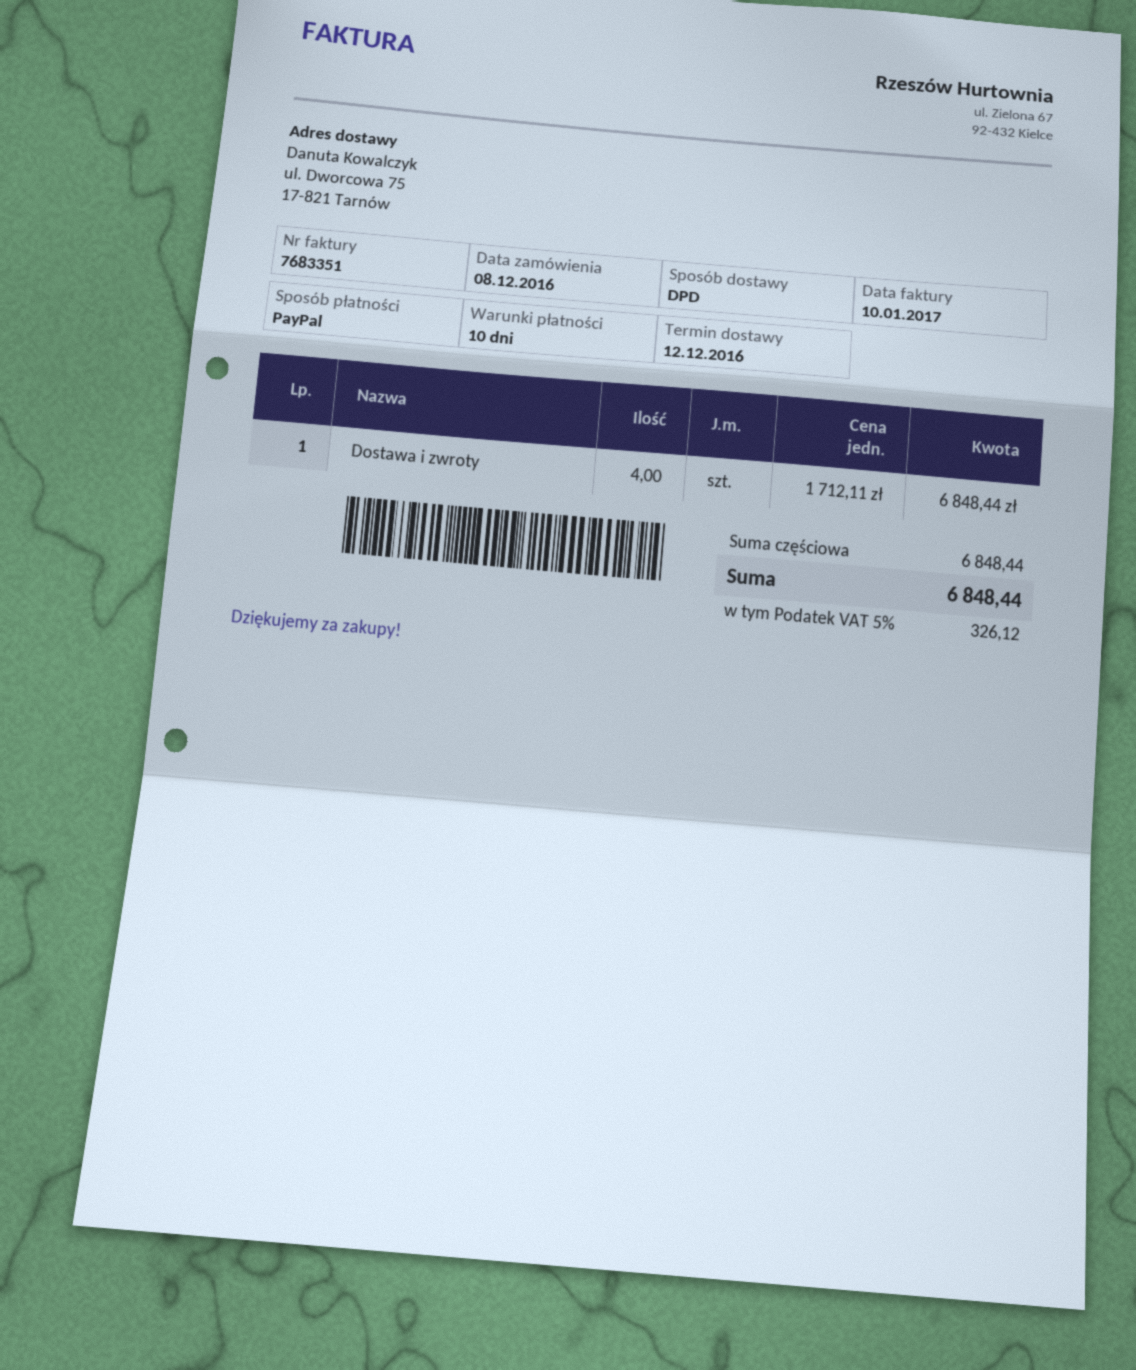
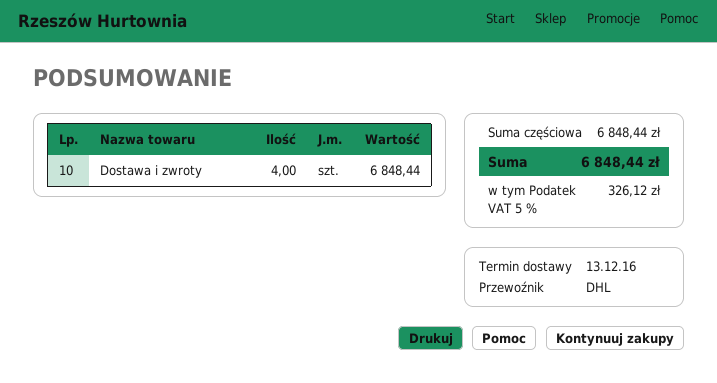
delivery date: 2016-12-12 -> 2016-12-13
shipping method: DPD -> DHL

